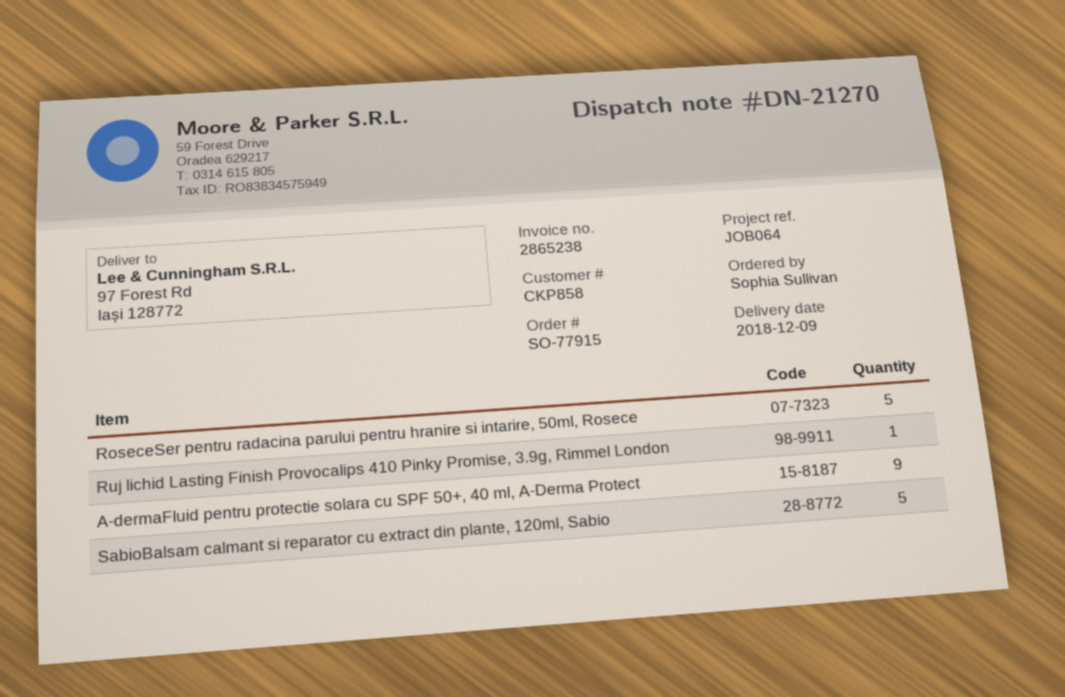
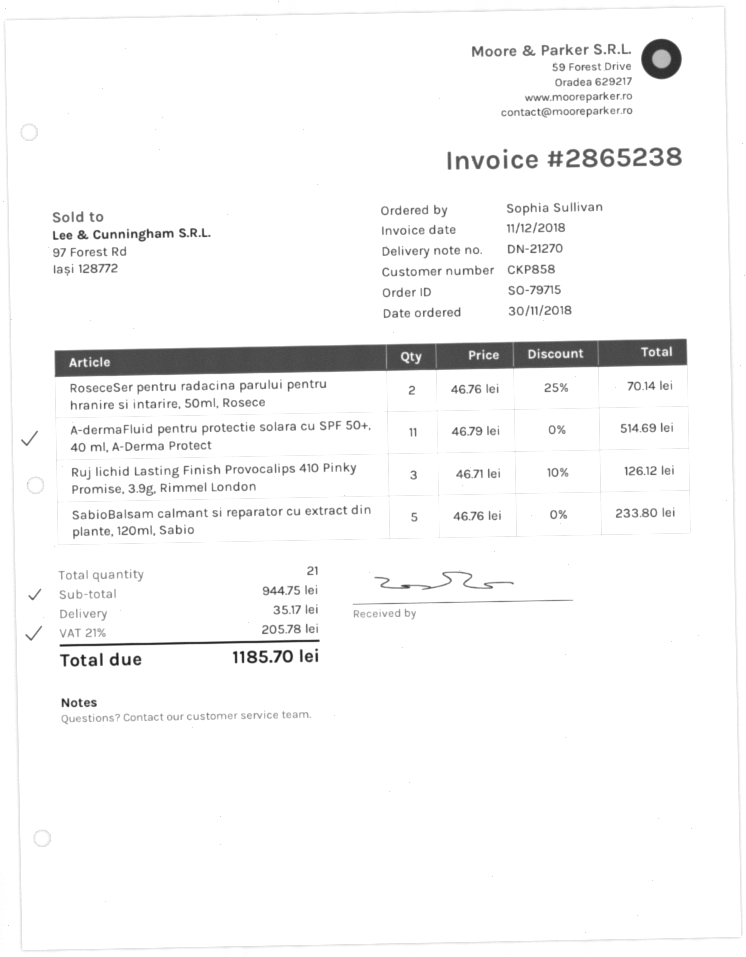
order number: SO-77915 -> SO-79715
RoseceSer pentru radacina parului pentru hranire si intarire, 50ml, Rosece: 5 -> 2
Ruj lichid Lasting Finish Provocalips 410 Pinky Promise, 3.9g, Rimmel London: 1 -> 3
A-dermaFluid pentru protectie solara cu SPF 50+, 40 ml, A-Derma Protect: 9 -> 11

